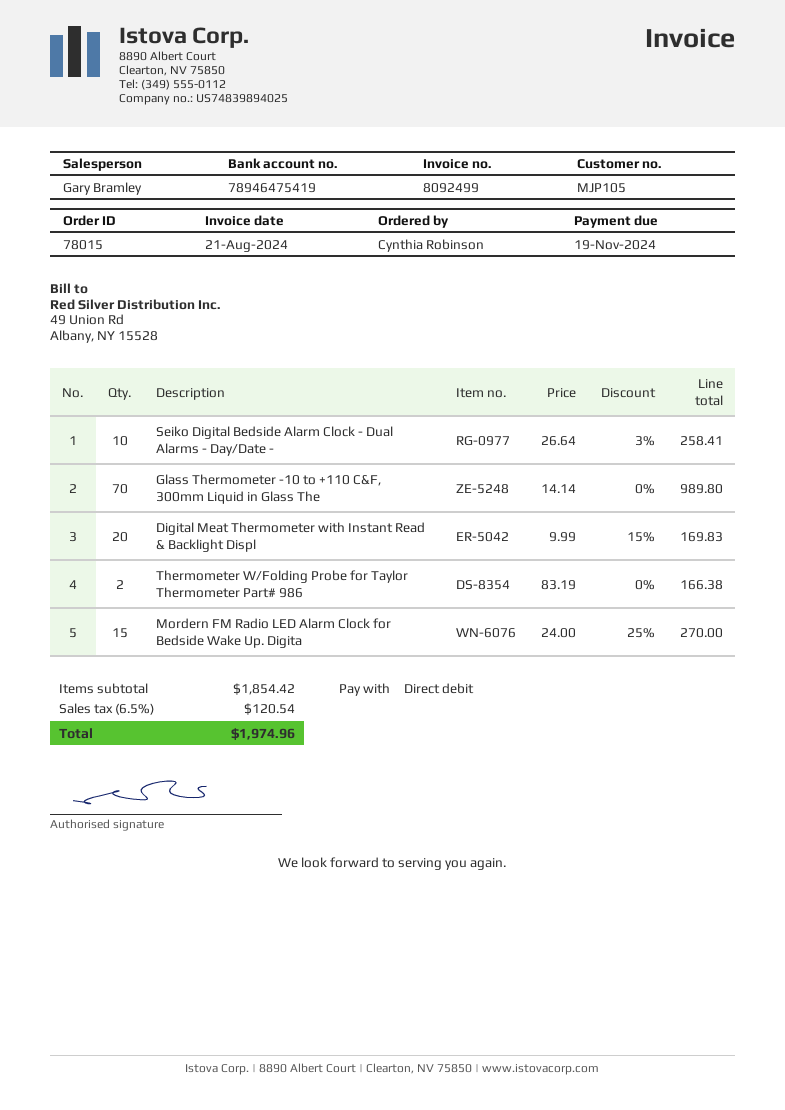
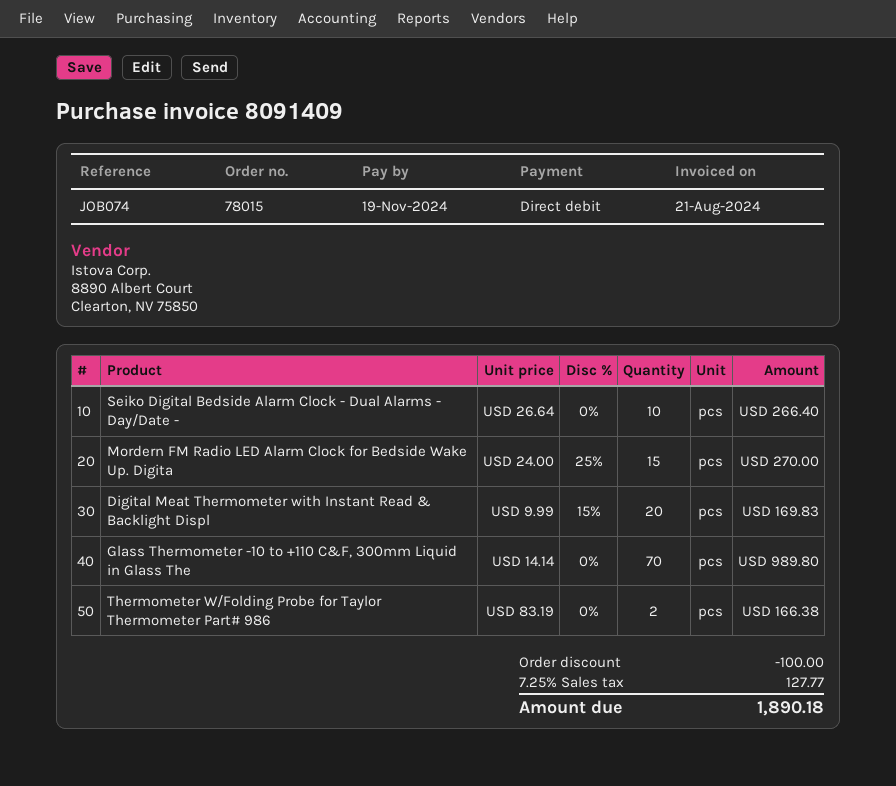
invoice number: 8092499 -> 8091409
Seiko Digital Bedside Alarm Clock - Dual Alarms - Day/Date -: 10 x 26.64 - 3% = 258.41 -> 10 x 26.64 = 266.40
discount: none -> 100.00
tax: 6.5% = 120.54 -> 7.25% = 127.77
total: 1974.96 -> 1890.18

